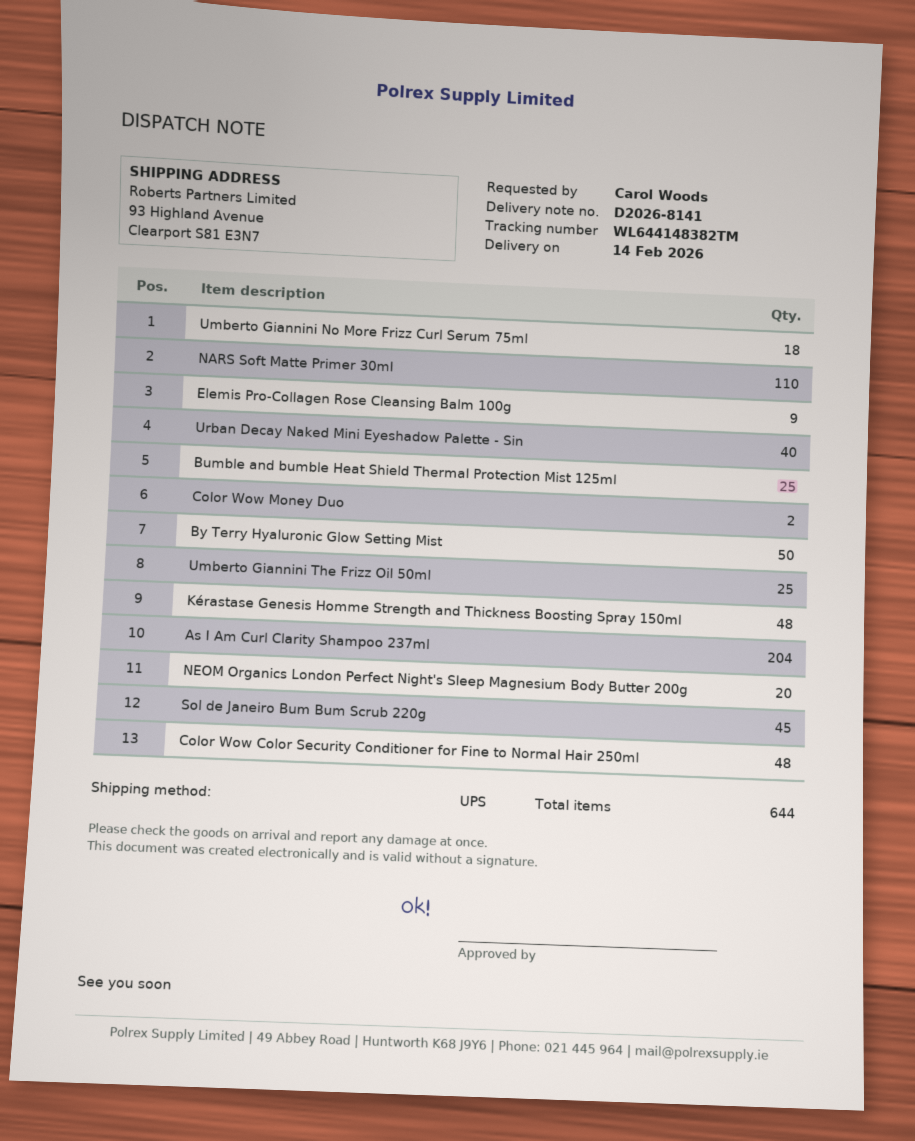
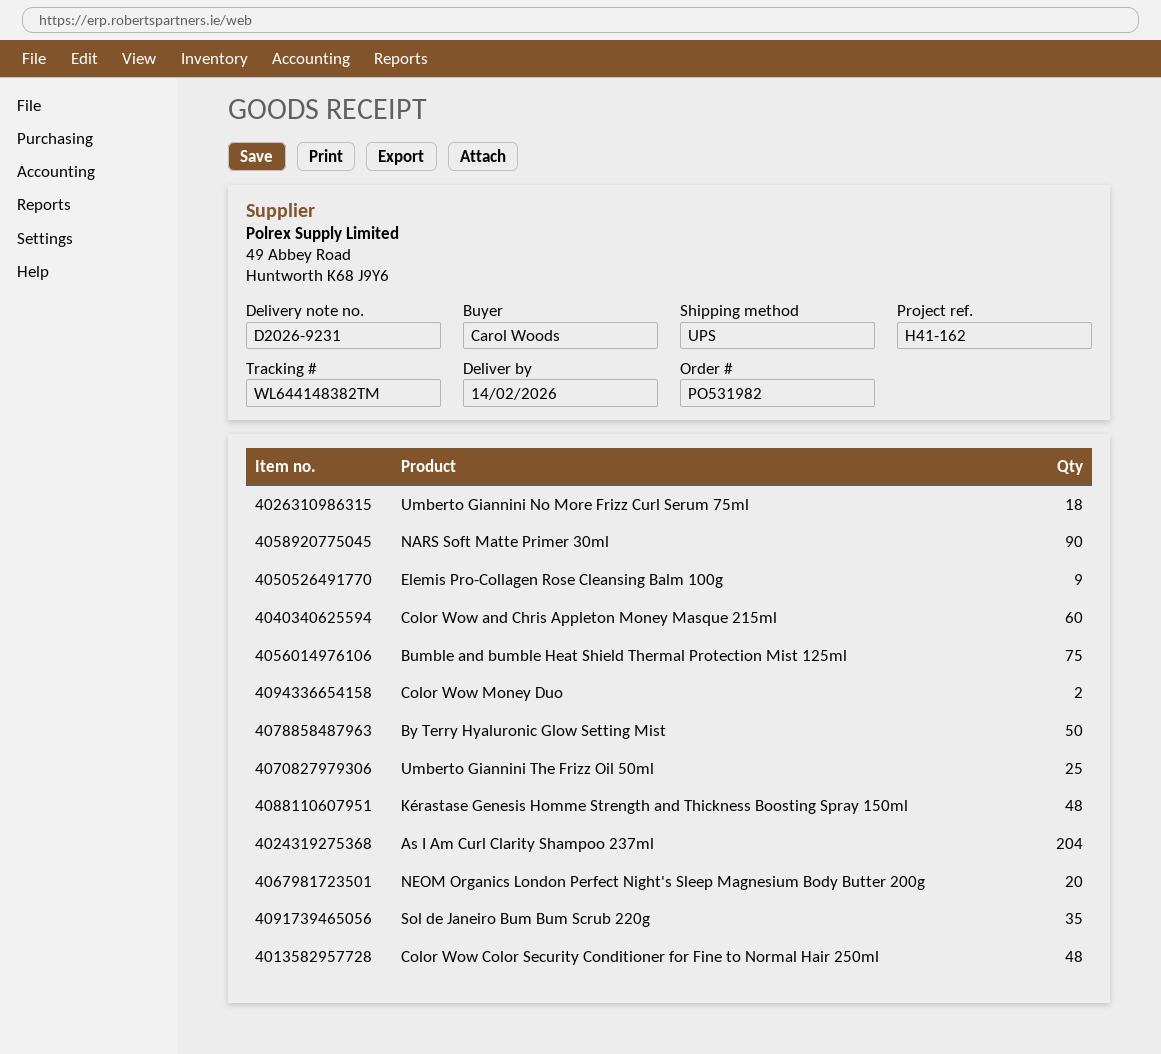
delivery note number: D2026-8141 -> D2026-9231
NARS Soft Matte Primer 30ml: 110 -> 90
Urban Decay Naked Mini Eyeshadow Palette - Sin: 40 -> none
Bumble and bumble Heat Shield Thermal Protection Mist 125ml: 25 -> 75
Sol de Janeiro Bum Bum Scrub 220g: 45 -> 35
Color Wow and Chris Appleton Money Masque 215ml: none -> 60

